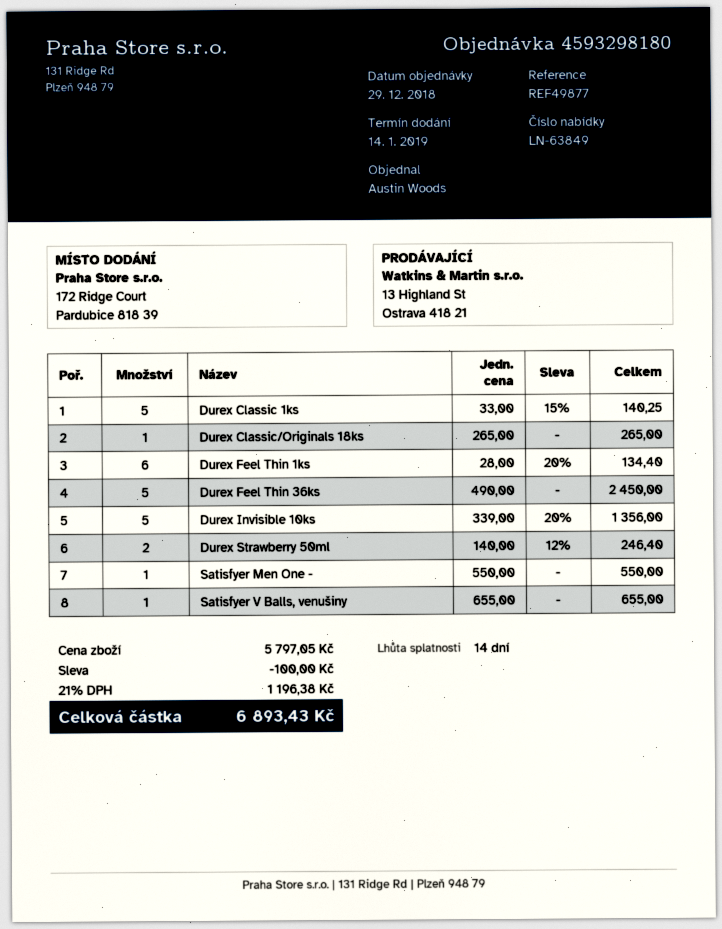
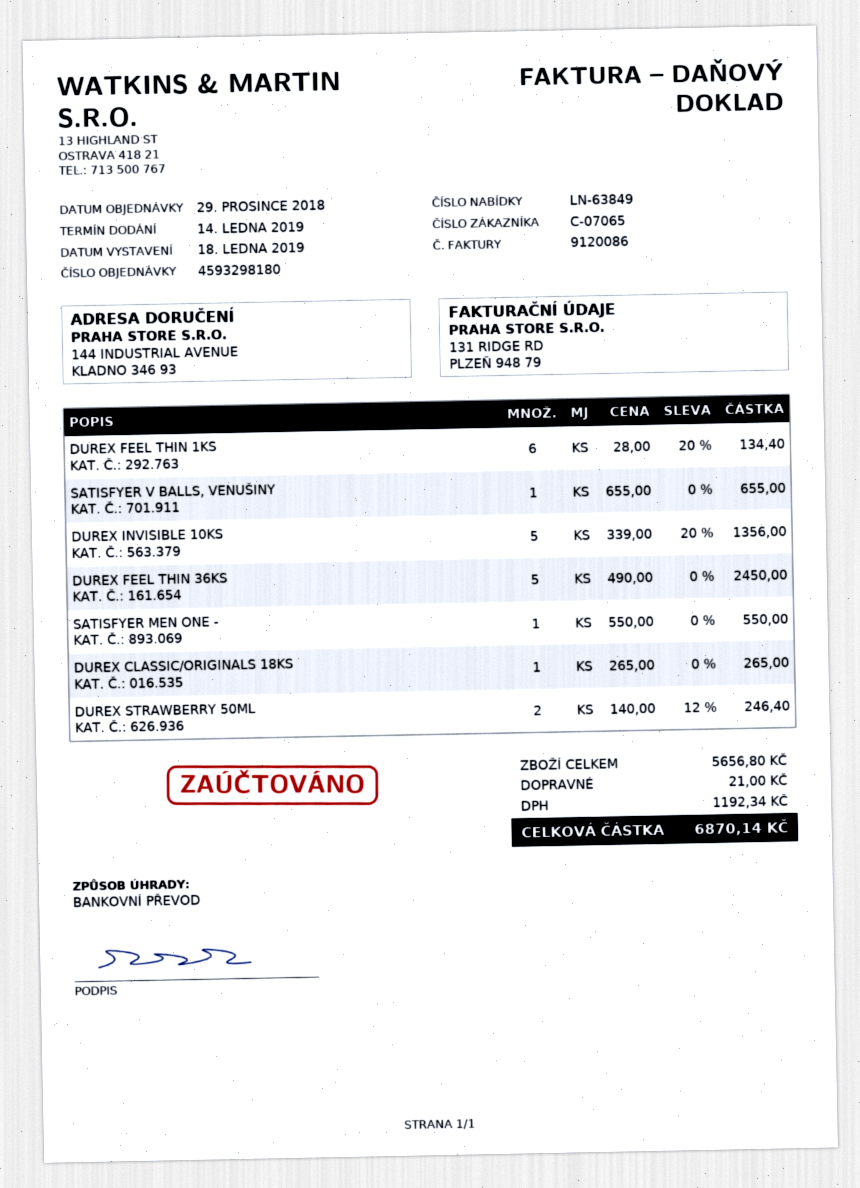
ship to: 172 Ridge Court, Pardubice 818 39 -> 144 INDUSTRIAL AVENUE, KLADNO 346 93
Durex Classic 1ks: 5 x 33.00 - 15% = 140.25 -> none
subtotal: 5797.05 -> 5656.80
discount: 100.00 -> none
shipping: none -> 21.00
tax: 1196.38 -> 1192.34
total: 6893.43 -> 6870.14

